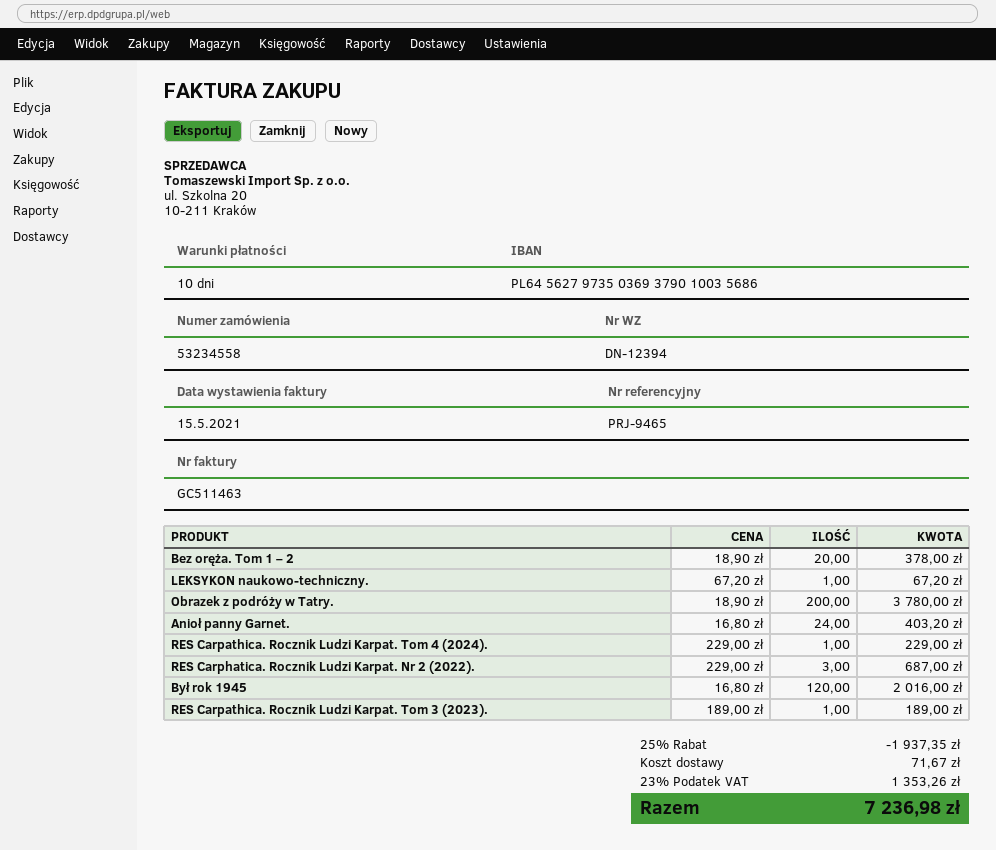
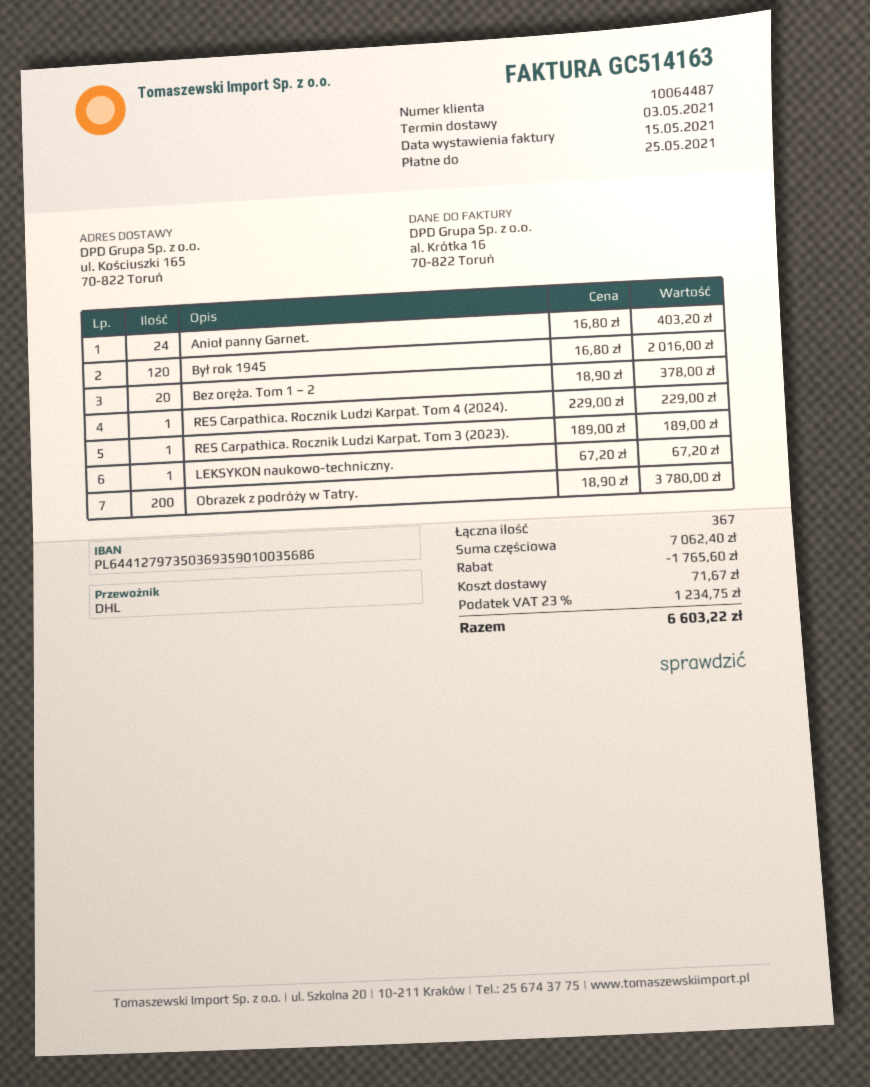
invoice number: GC511463 -> GC514163
bank account: PL64562797350369379010035686 -> PL64412797350369359010035686
RES Carphatica. Rocznik Ludzi Karpat. Nr 2 (2022).: 3 x 229.00 = 687.00 -> none
discount: 1937.35 -> 1765.60
tax: 23% = 1353.26 -> 23% = 1234.75
total: 7236.98 -> 6603.22

